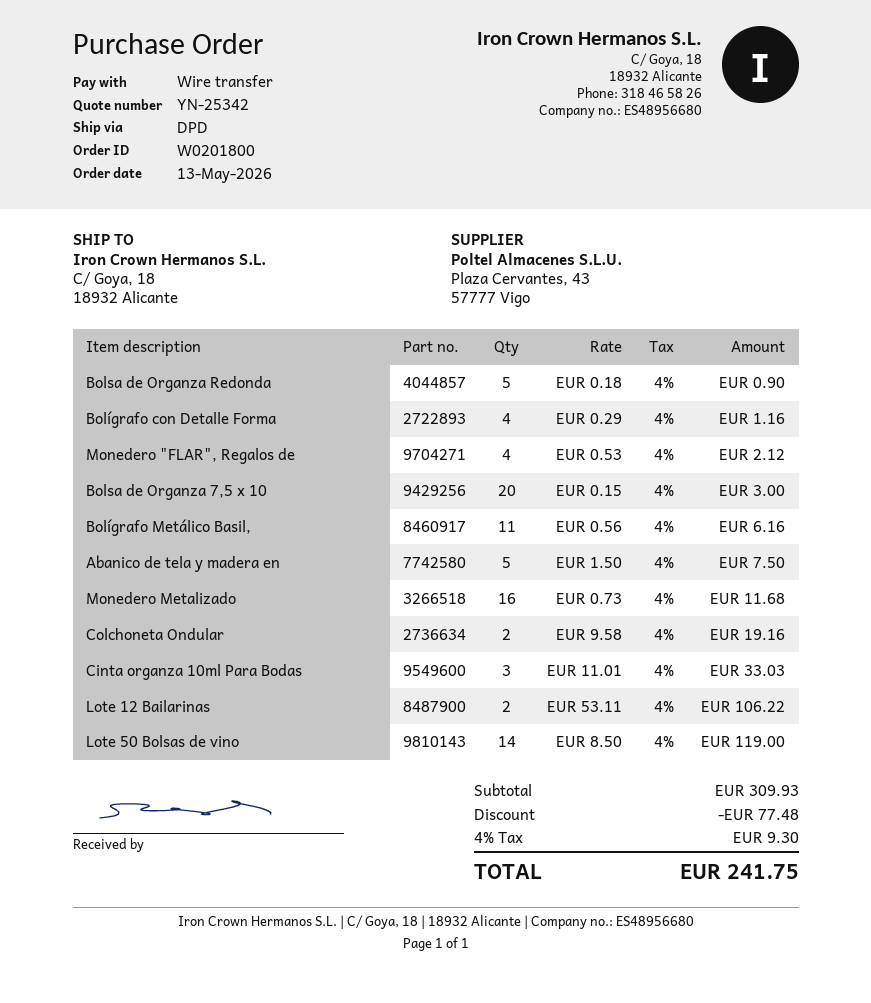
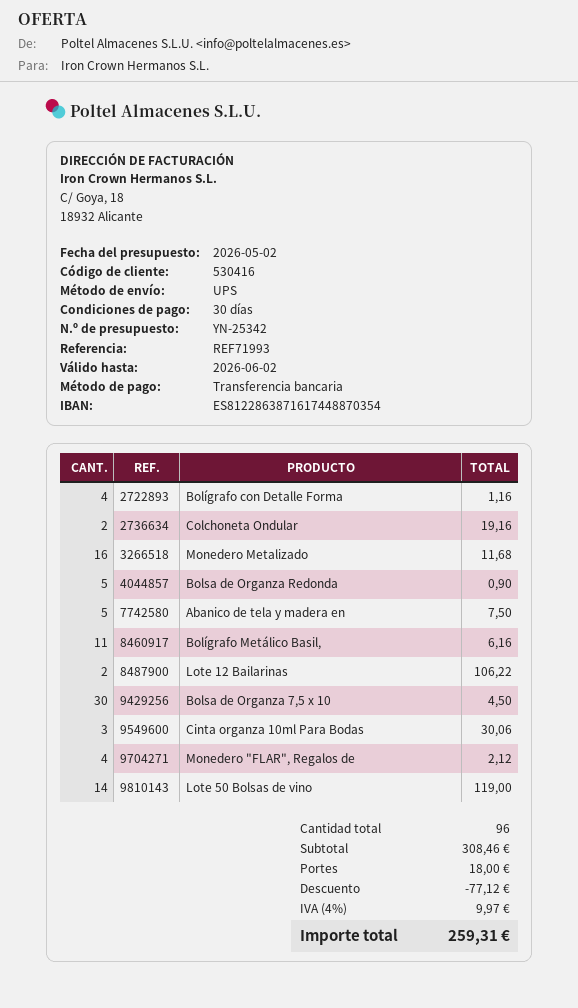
shipping method: DPD -> UPS
Bolsa de Organza 7,5 x 10: 20 for 3.00 -> 30 for 4.50
Cinta organza 10ml Para Bodas: 3 for 33.03 -> 3 for 30.06
subtotal: 309.93 -> 308.46
discount: 77.48 -> 77.12
shipping: none -> 18.00
tax: 4% = 9.30 -> 4% = 9.97
total: 241.75 -> 259.31

